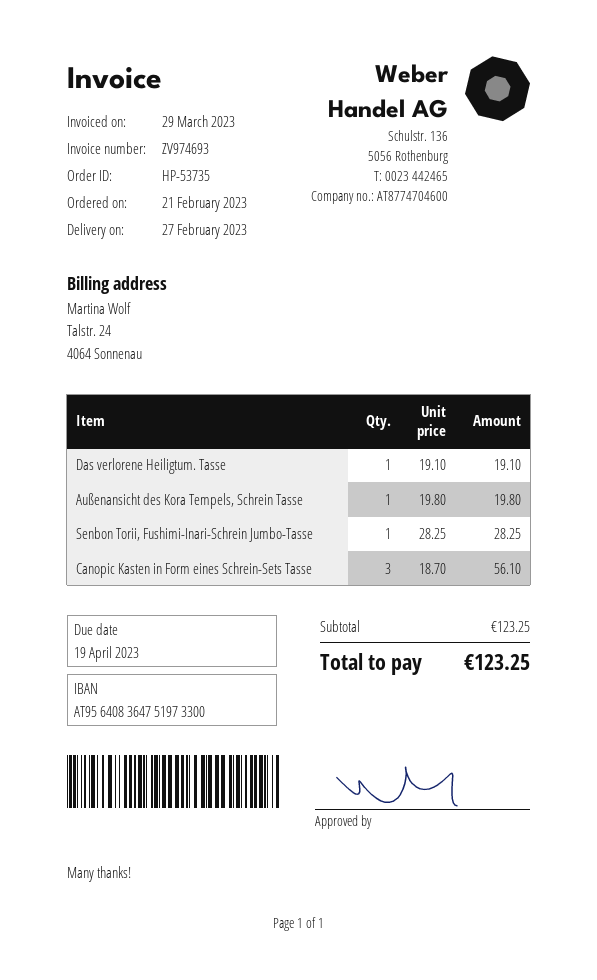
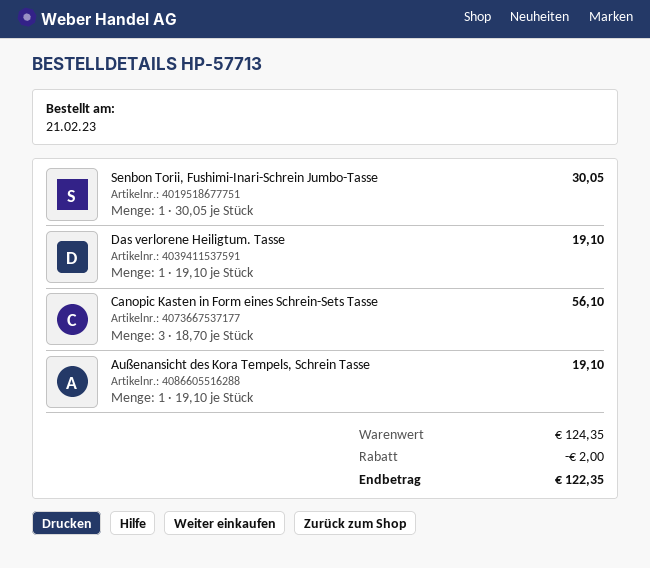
order number: HP-53735 -> HP-57713
Außenansicht des Kora Tempels, Schrein Tasse: 1 x 19.80 = 19.80 -> 1 x 19.10 = 19.10
Senbon Torii, Fushimi-Inari-Schrein Jumbo-Tasse: 1 x 28.25 = 28.25 -> 1 x 30.05 = 30.05
subtotal: 123.25 -> 124.35
discount: none -> 2.00
total: 123.25 -> 122.35

